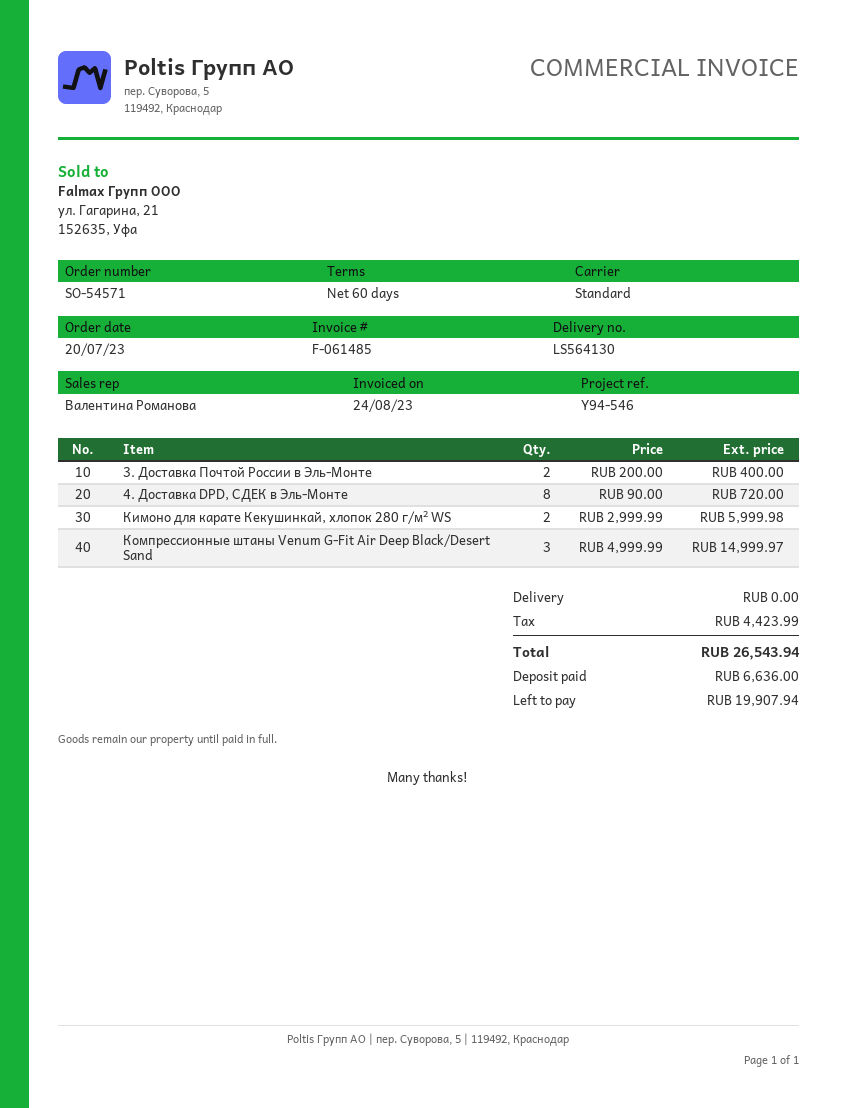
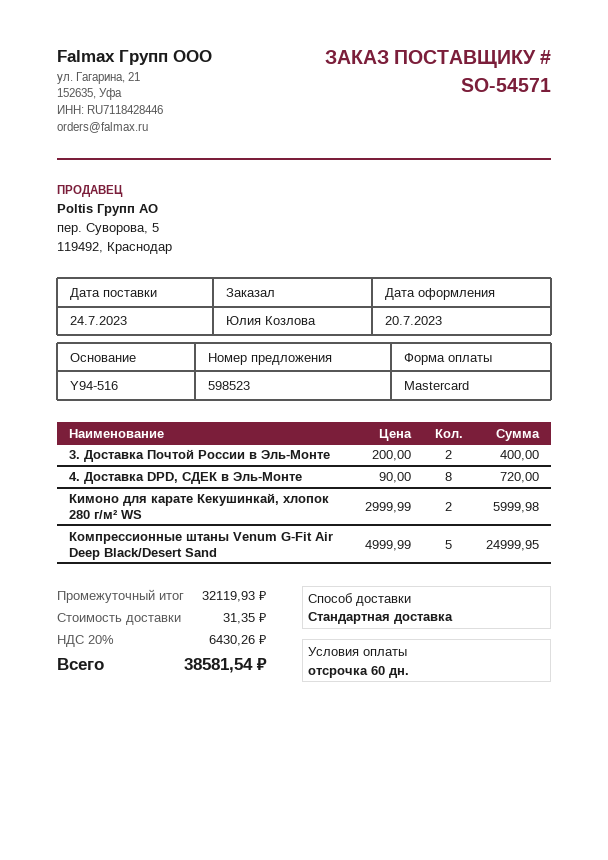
reference: Y94-546 -> Y94-516
Компрессионные штаны Venum G-Fit Air Deep Black/Desert Sand: 3 x 4999.99 = 14999.97 -> 5 x 4999.99 = 24999.95
shipping: 0.00 -> 31.35
tax: 4423.99 -> 6430.26
total: 26543.94 -> 38581.54

